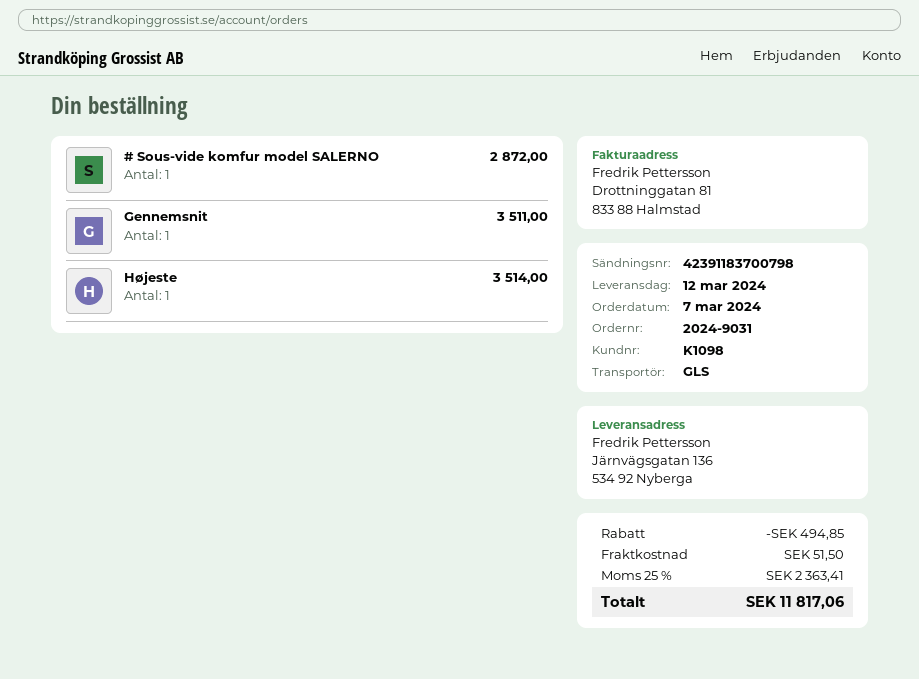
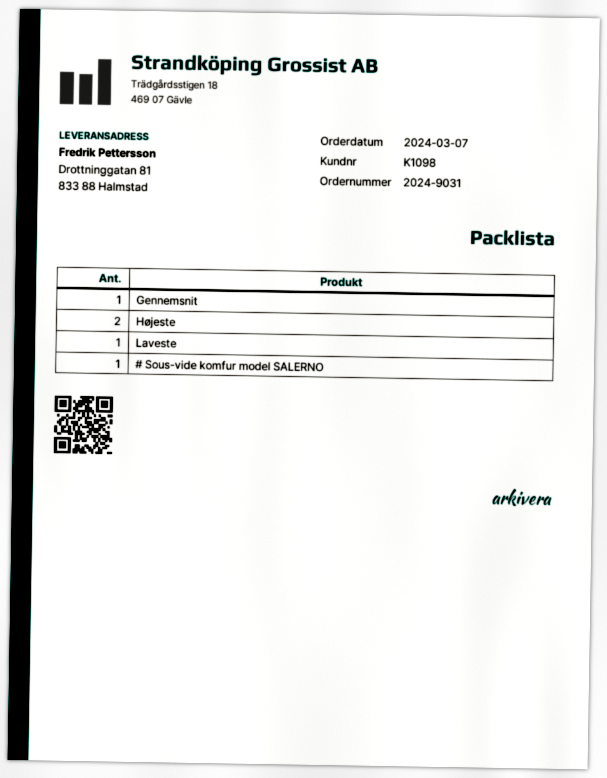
ship to: Järnvägsgatan 136, 534 92 Nyberga -> Drottninggatan 81, 833 88 Halmstad
Højeste: 1 -> 2
Laveste: none -> 1

